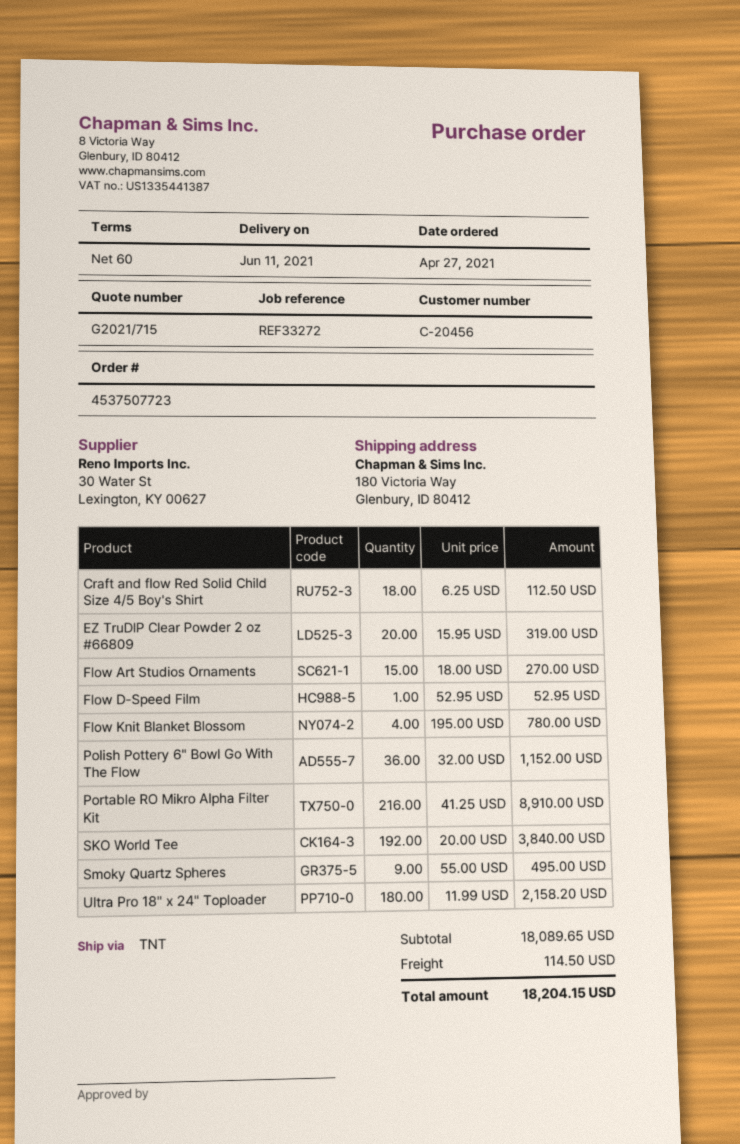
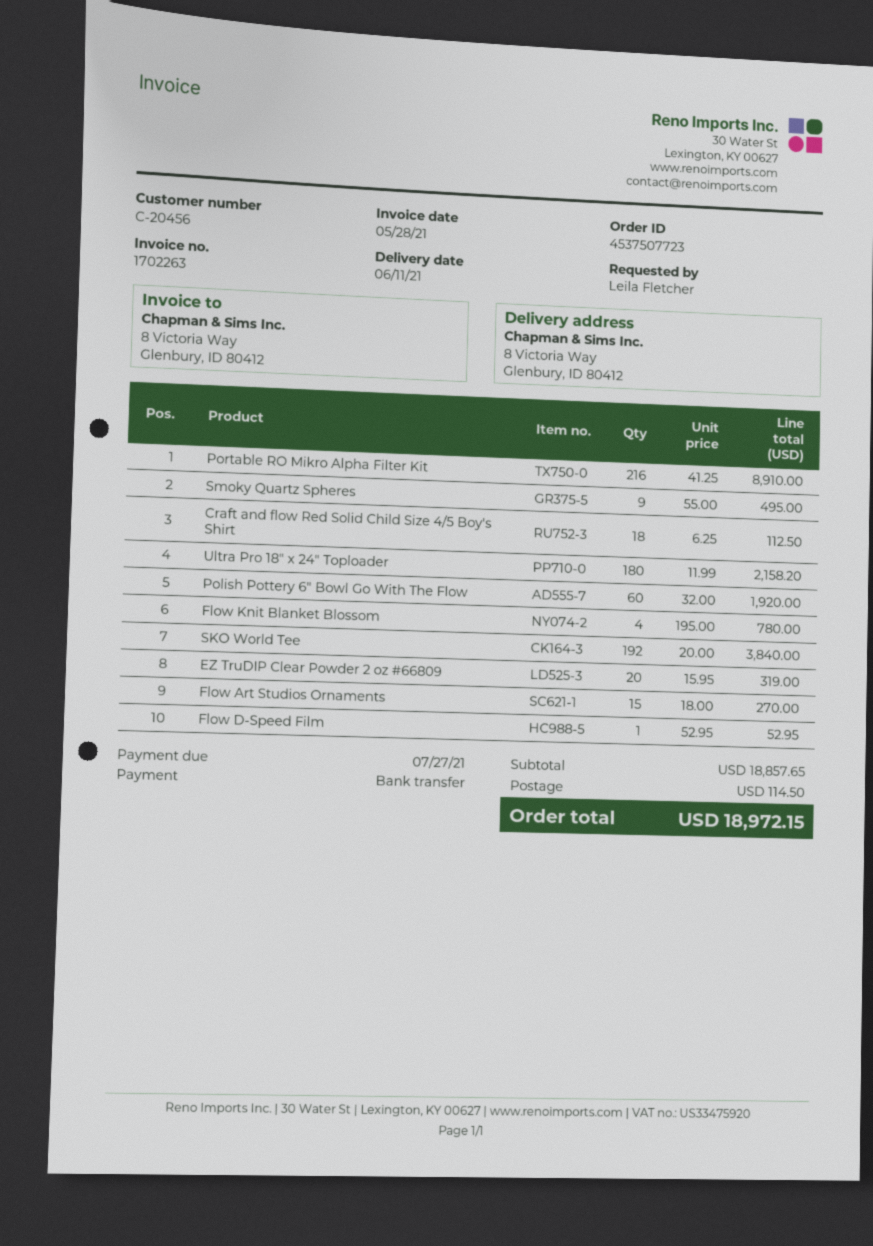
ship to: 180 Victoria Way, Glenbury, ID 80412 -> 8 Victoria Way, Glenbury, ID 80412
Polish Pottery 6" Bowl Go With The Flow: 36 x 32.00 = 1152.00 -> 60 x 32.00 = 1920.00
subtotal: 18089.65 -> 18857.65
total: 18204.15 -> 18972.15

